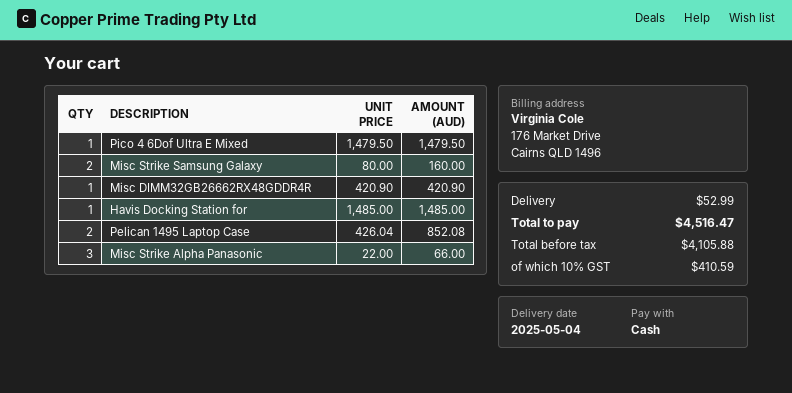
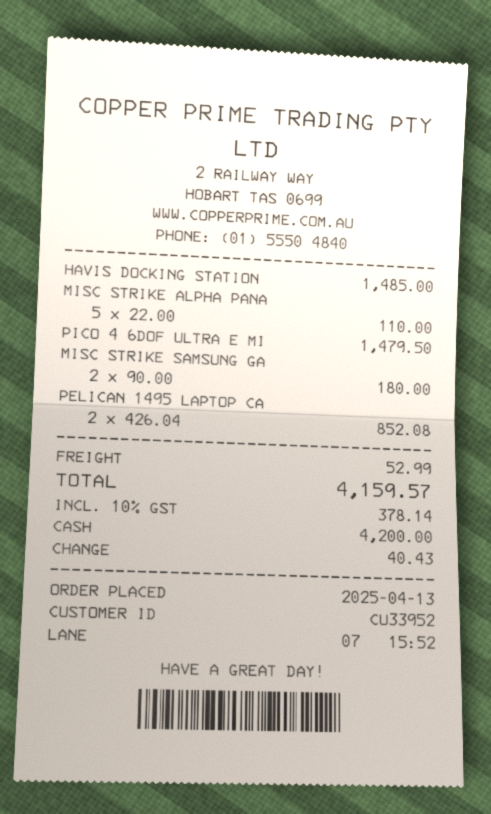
Misc Strike Samsung Galaxy: 2 x 80.00 = 160.00 -> 2 x 90.00 = 180.00
Misc DIMM32GB26662RX48GDDR4R: 1 x 420.90 = 420.90 -> none
Misc Strike Alpha Panasonic: 3 x 22.00 = 66.00 -> 5 x 22.00 = 110.00
tax: 10% = 410.59 -> 10% = 378.14
total: 4516.47 -> 4159.57

